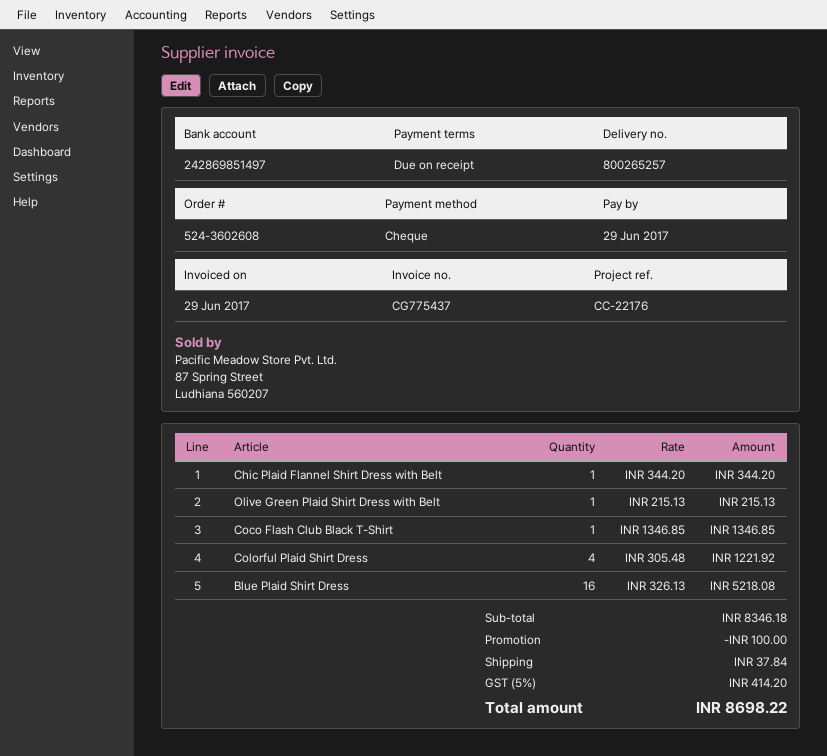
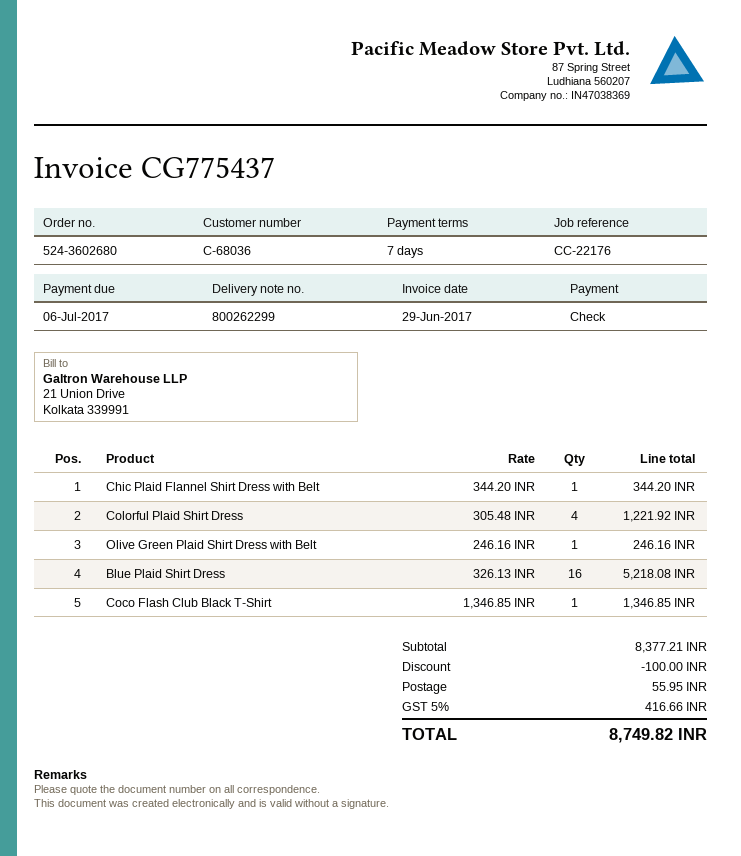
order number: 524-3602608 -> 524-3602680
delivery note number: 800265257 -> 800262299
payment terms: on receipt -> 7 days
due date: 2017-06-29 -> 2017-07-06
Olive Green Plaid Shirt Dress with Belt: 1 x 215.13 = 215.13 -> 1 x 246.16 = 246.16
subtotal: 8346.18 -> 8377.21
shipping: 37.84 -> 55.95
tax: 5% = 414.20 -> 5% = 416.66
total: 8698.22 -> 8749.82

